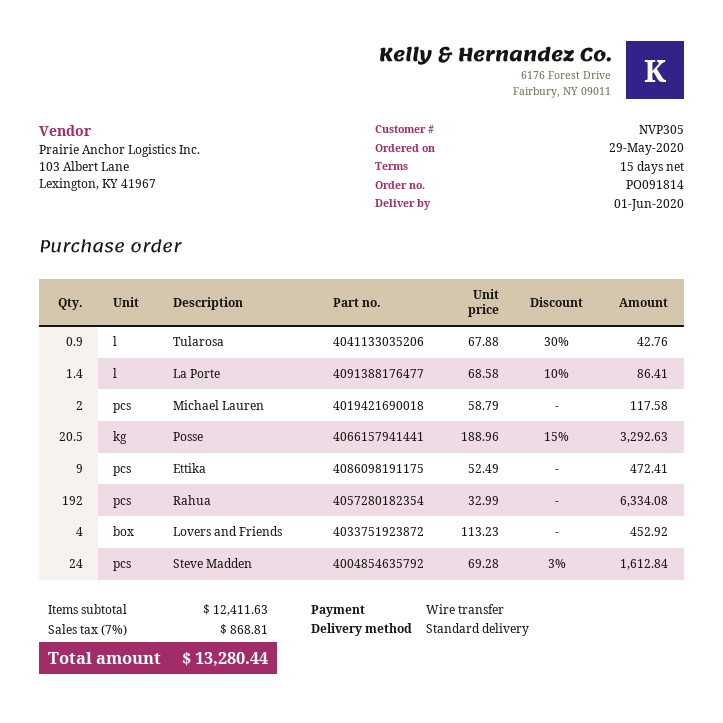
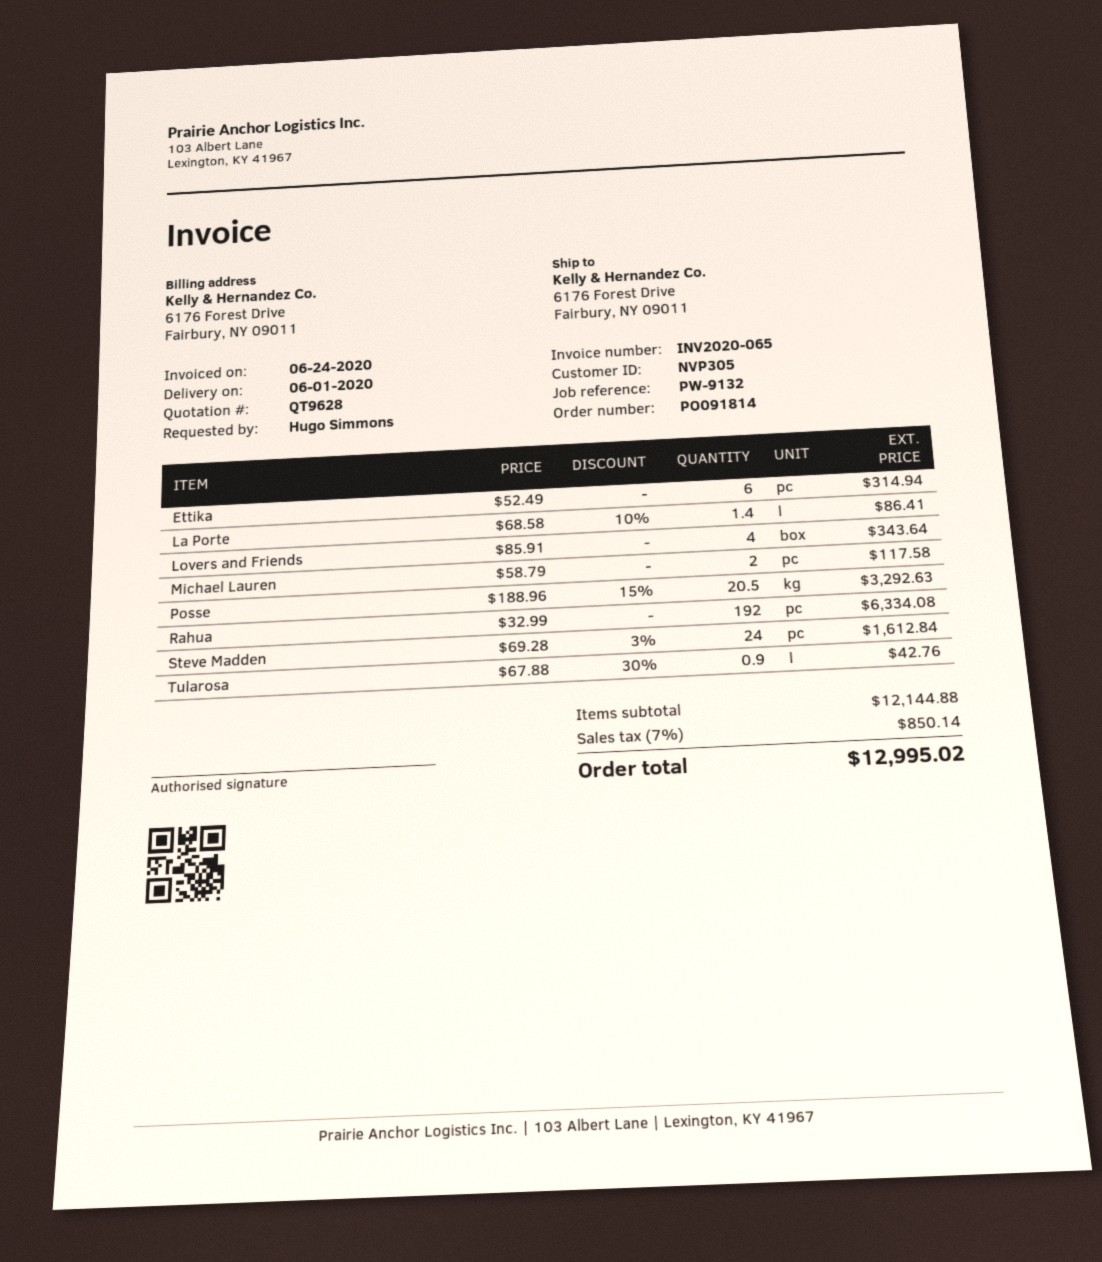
Ettika: 9 x 52.49 = 472.41 -> 6 x 52.49 = 314.94
Lovers and Friends: 4 x 113.23 = 452.92 -> 4 x 85.91 = 343.64
subtotal: 12411.63 -> 12144.88
tax: 7% = 868.81 -> 7% = 850.14
total: 13280.44 -> 12995.02

